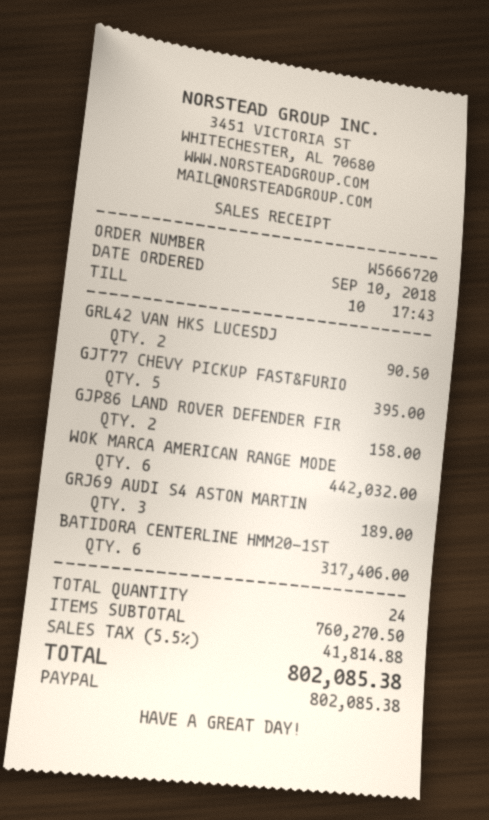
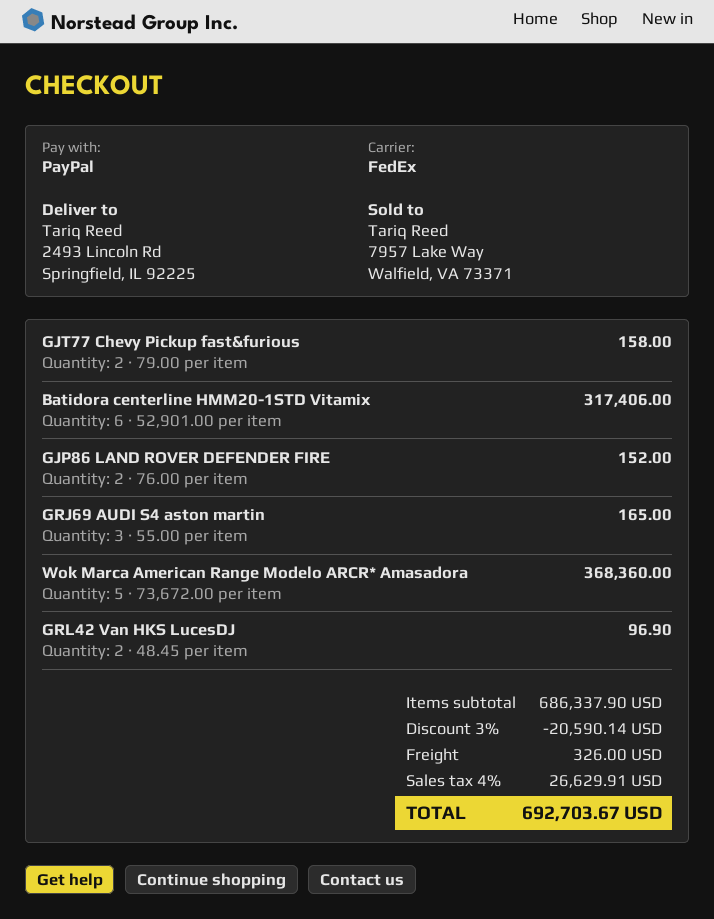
GRL42 VAN HKS LUCESDJ: 2 for 90.50 -> 2 for 96.90
GJT77 CHEVY PICKUP FAST&FURIO: 5 for 395.00 -> 2 for 158.00
GJP86 LAND ROVER DEFENDER FIR: 2 for 158.00 -> 2 for 152.00
WOK MARCA AMERICAN RANGE MODE: 6 for 442032.00 -> 5 for 368360.00
GRJ69 AUDI S4 ASTON MARTIN: 3 for 189.00 -> 3 for 165.00
subtotal: 760270.50 -> 686337.90
discount: none -> 3% = 20590.14
shipping: none -> 326.00
tax: 5.5% = 41814.88 -> 4% = 26629.91
total: 802085.38 -> 692703.67

